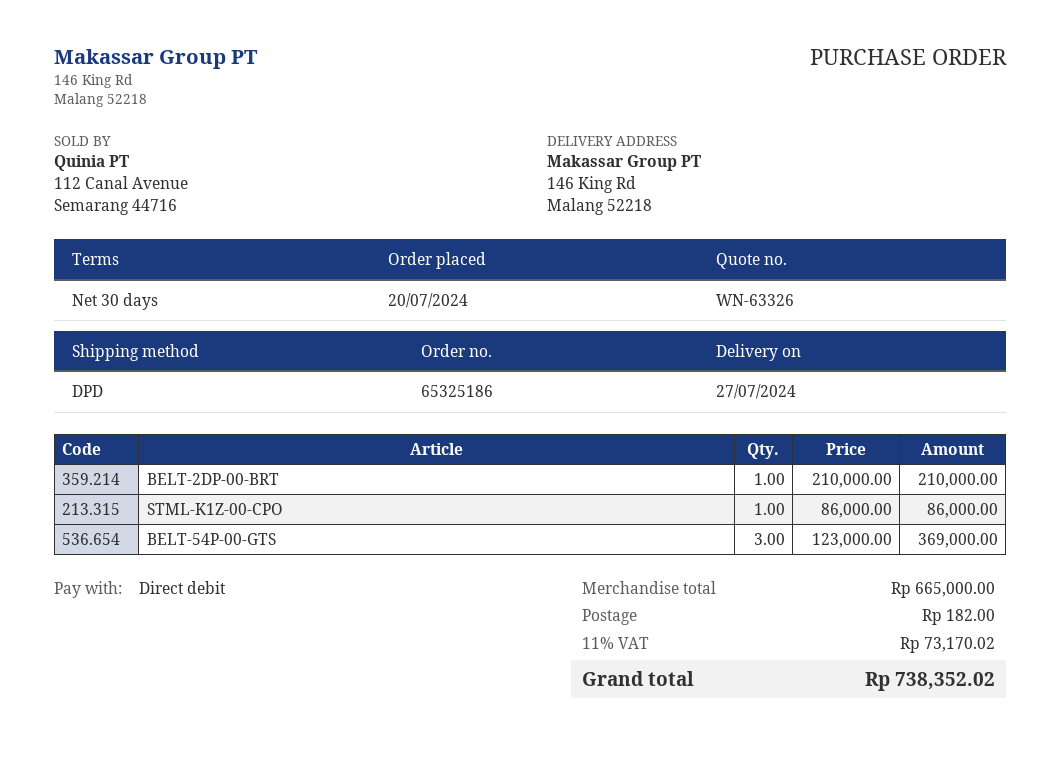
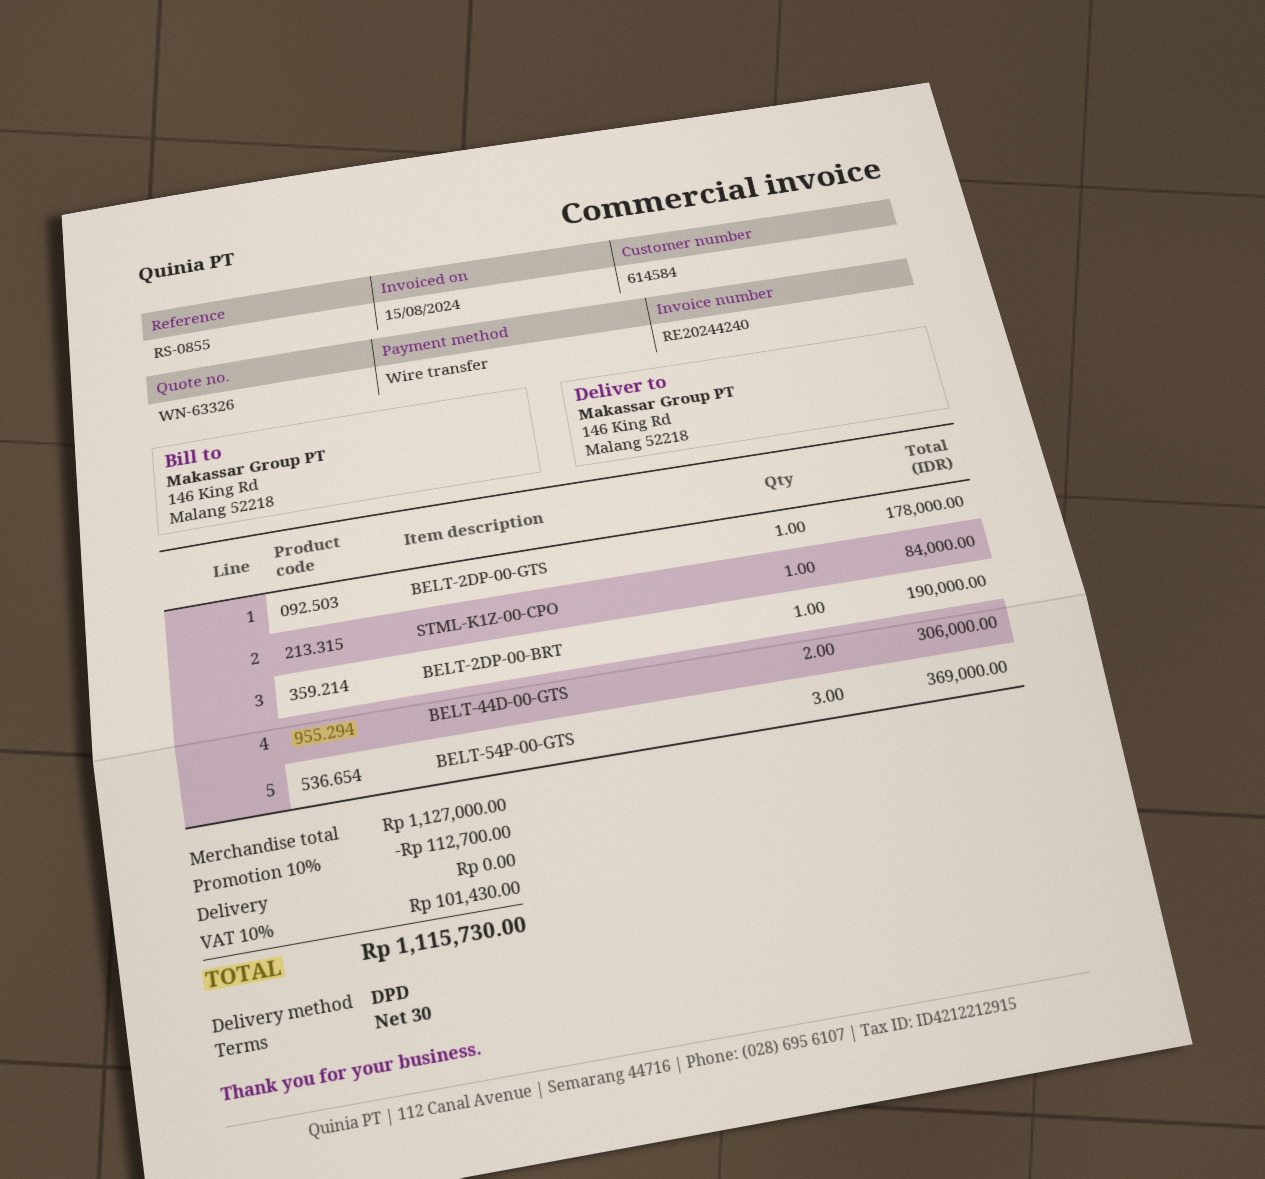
payment method: direct debit -> bank transfer
BELT-2DP-00-BRT: 1 for 210000.00 -> 1 for 190000.00
STML-K1Z-00-CPO: 1 for 86000.00 -> 1 for 84000.00
BELT-2DP-00-GTS: none -> 1 for 178000.00
BELT-44D-00-GTS: none -> 2 for 306000.00
subtotal: 665000.00 -> 1127000.00
discount: none -> 10% = 112700.00
shipping: 182.00 -> 0.00
tax: 11% = 73170.02 -> 10% = 101430.00
total: 738352.02 -> 1115730.00

